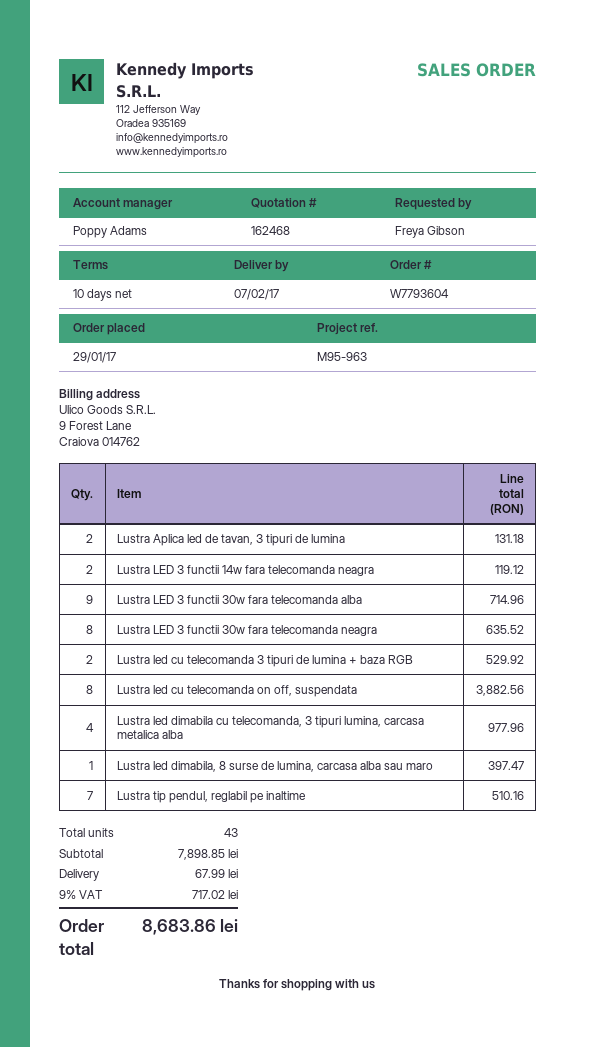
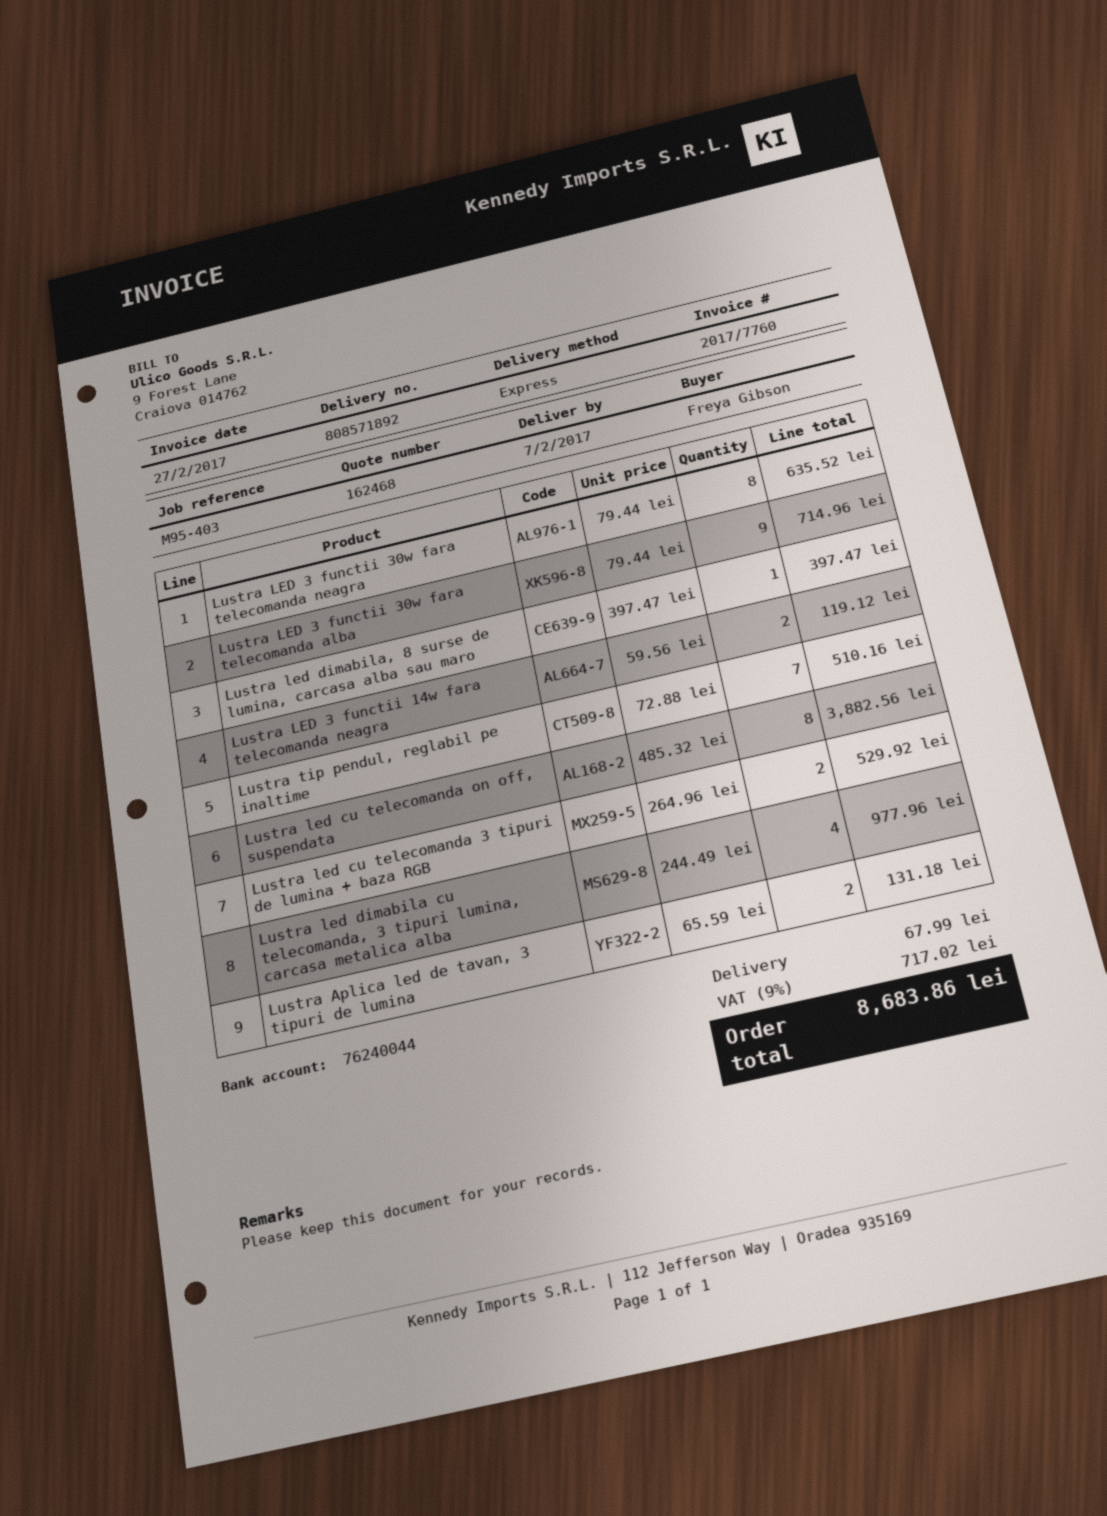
reference: M95-963 -> M95-403

